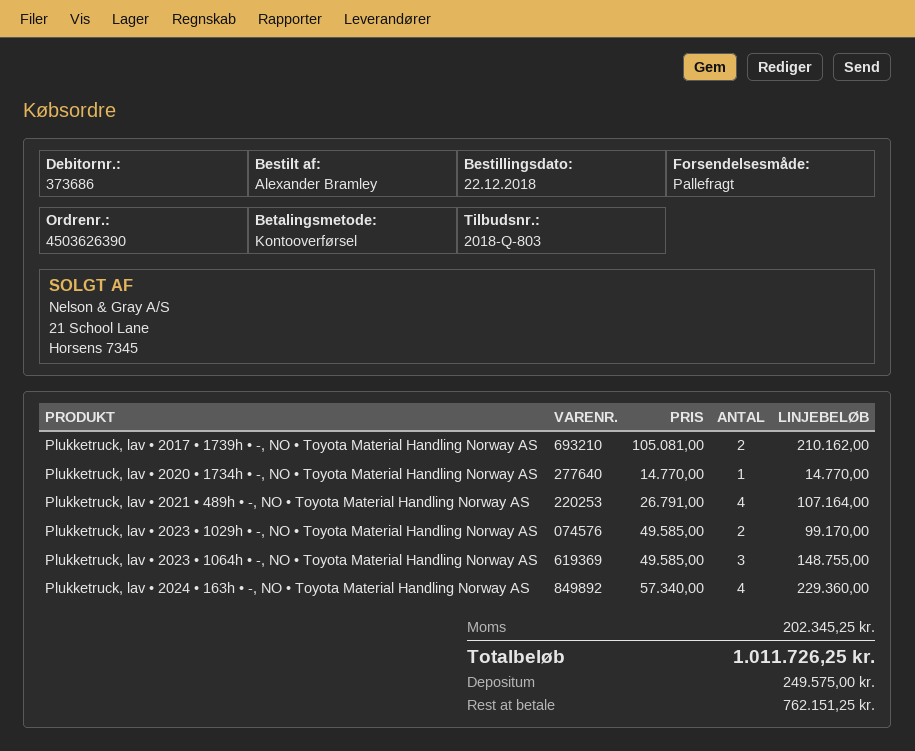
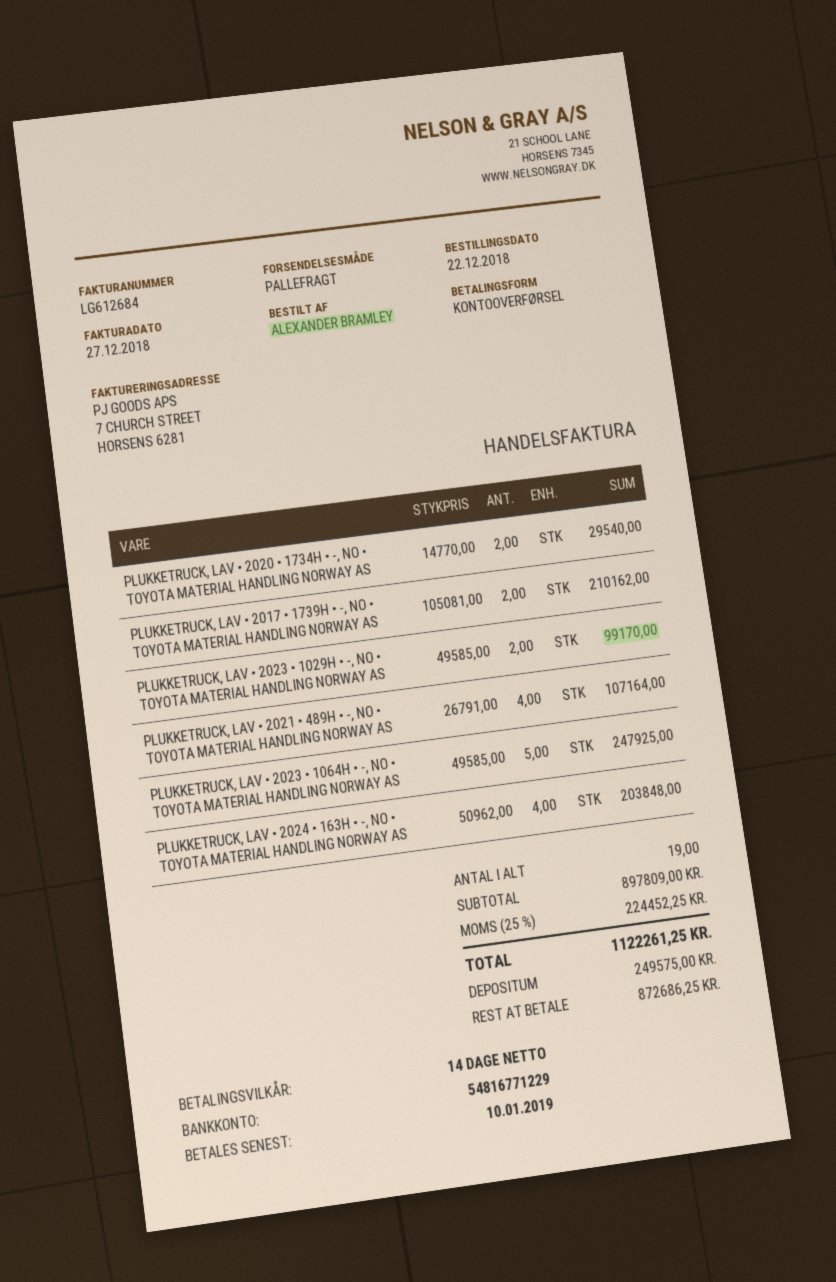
Plukketruck, lav • 2020 • 1734h • -, NO • Toyota Material Handling Norway AS: 1 x 14770.00 = 14770.00 -> 2 x 14770.00 = 29540.00
Plukketruck, lav • 2023 • 1064h • -, NO • Toyota Material Handling Norway AS: 3 x 49585.00 = 148755.00 -> 5 x 49585.00 = 247925.00
Plukketruck, lav • 2024 • 163h • -, NO • Toyota Material Handling Norway AS: 4 x 57340.00 = 229360.00 -> 4 x 50962.00 = 203848.00
tax: 202345.25 -> 224452.25
total: 1011726.25 -> 1122261.25
balance: 762151.25 -> 872686.25

